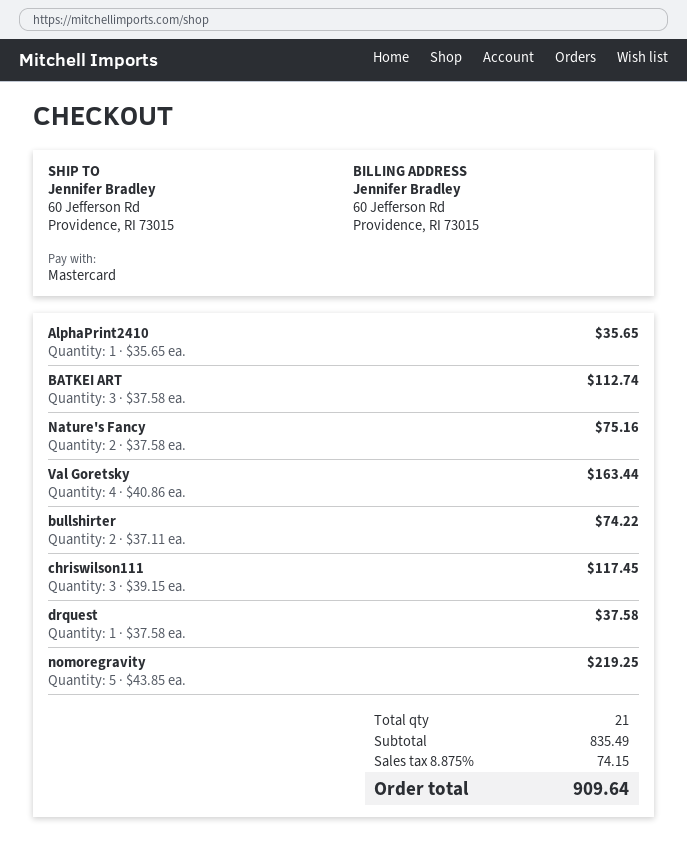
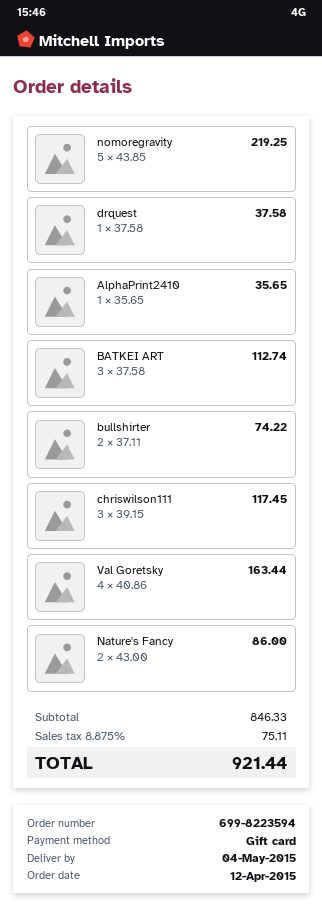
payment method: Mastercard -> gift card
Nature's Fancy: 2 x 37.58 = 75.16 -> 2 x 43.00 = 86.00
subtotal: 835.49 -> 846.33
tax: 8.875% = 74.15 -> 8.875% = 75.11
total: 909.64 -> 921.44

